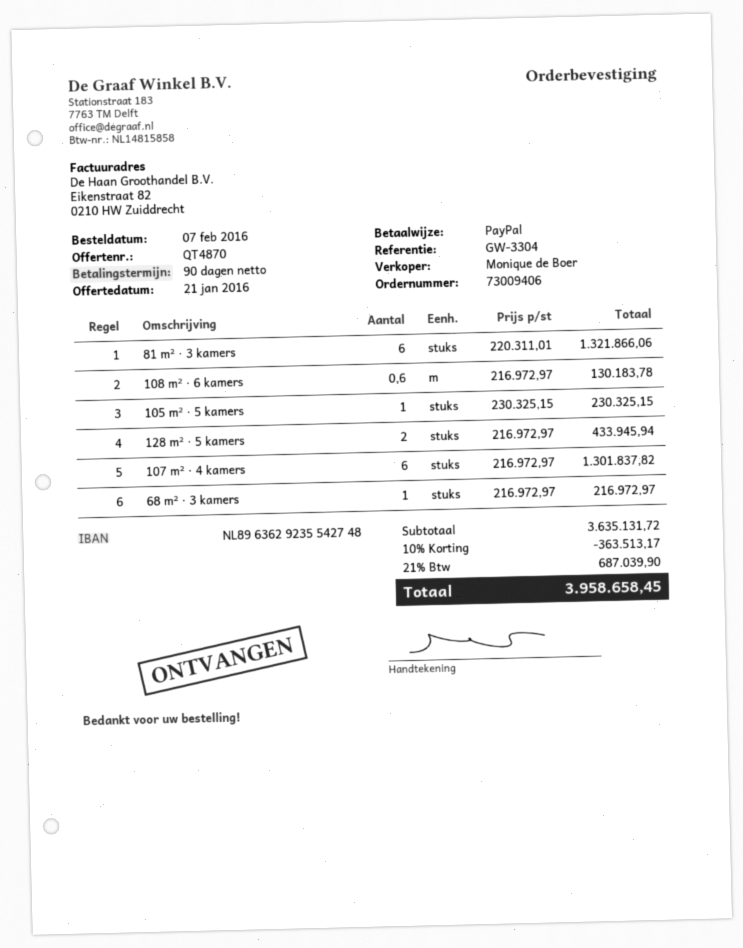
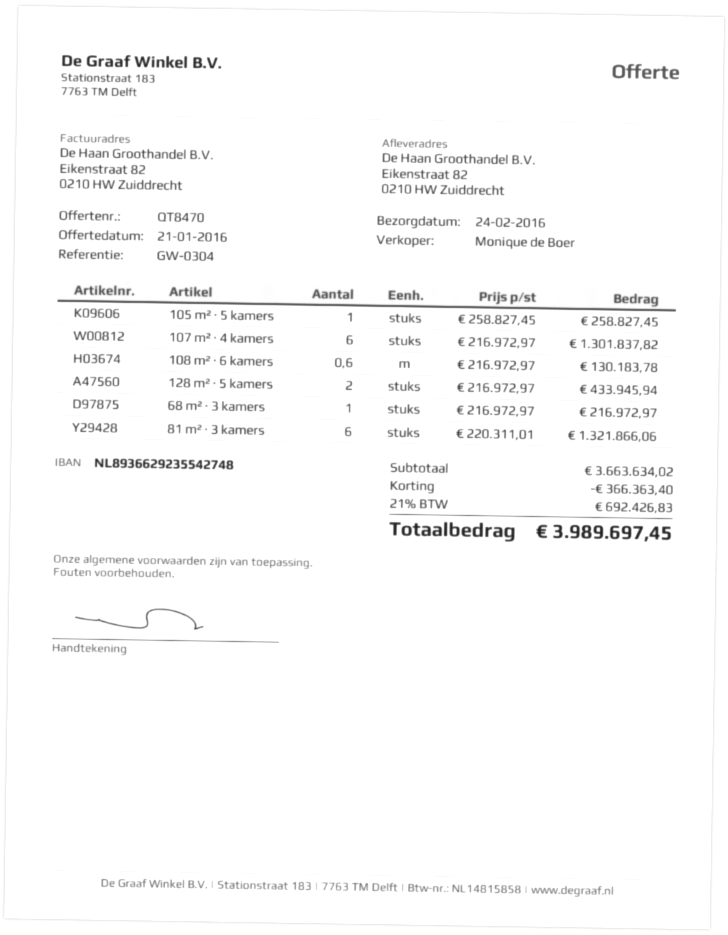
quote number: QT4870 -> QT8470
reference: GW-3304 -> GW-0304
bank account: NL8963629235542748 -> NL8936629235542748
105 m² · 5 kamers: 1 x 230325.15 = 230325.15 -> 1 x 258827.45 = 258827.45
subtotal: 3635131.72 -> 3663634.02
discount: 363513.17 -> 366363.40
tax: 21% = 687039.90 -> 21% = 692426.83
total: 3958658.45 -> 3989697.45

